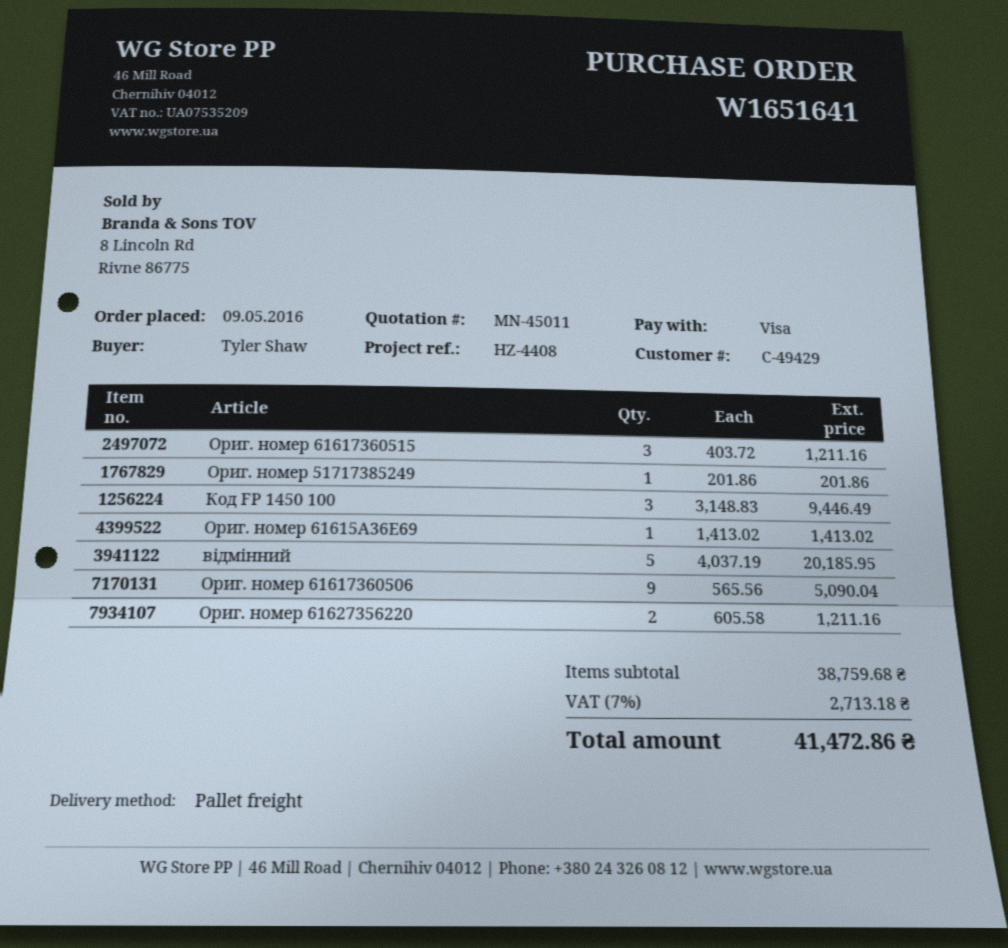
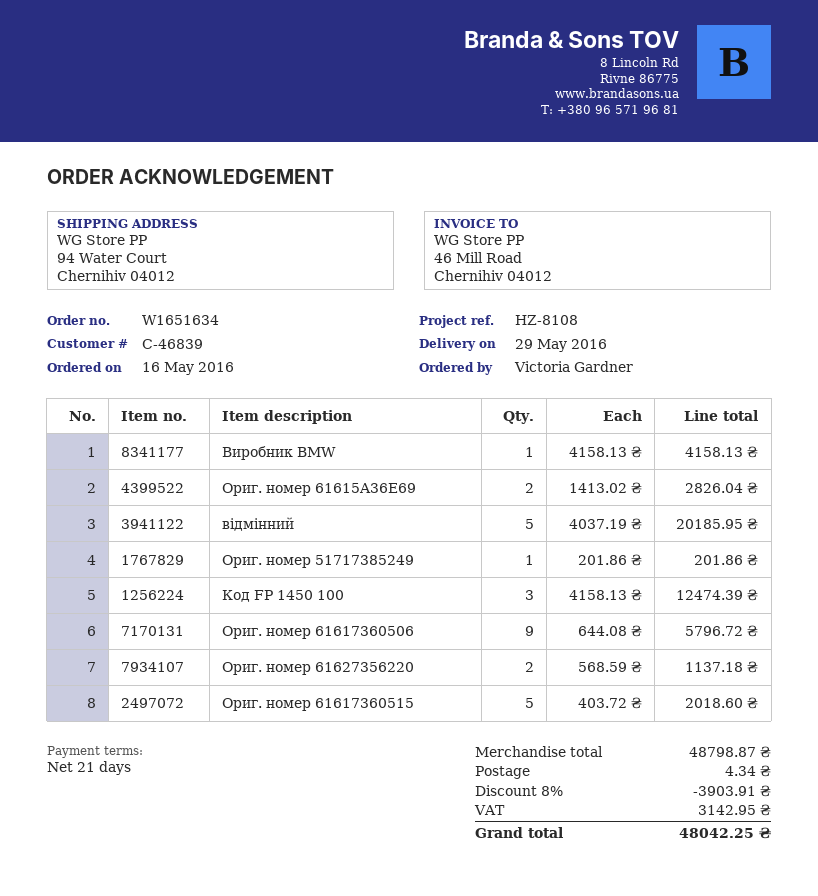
order number: W1651641 -> W1651634
order date: 2016-05-09 -> 2016-05-16
customer number: C-49429 -> C-46839
reference: HZ-4408 -> HZ-8108
ordered by: Tyler Shaw -> Victoria Gardner
Ориг. номер 61617360515: 3 x 403.72 = 1211.16 -> 5 x 403.72 = 2018.60
Код FP 1450 100: 3 x 3148.83 = 9446.49 -> 3 x 4158.13 = 12474.39
Ориг. номер 61615A36E69: 1 x 1413.02 = 1413.02 -> 2 x 1413.02 = 2826.04
Ориг. номер 61617360506: 9 x 565.56 = 5090.04 -> 9 x 644.08 = 5796.72
Ориг. номер 61627356220: 2 x 605.58 = 1211.16 -> 2 x 568.59 = 1137.18
Виробник BMW: none -> 1 x 4158.13 = 4158.13
subtotal: 38759.68 -> 48798.87
discount: none -> 8% = 3903.91
shipping: none -> 4.34
tax: 2713.18 -> 3142.95
total: 41472.86 -> 48042.25

